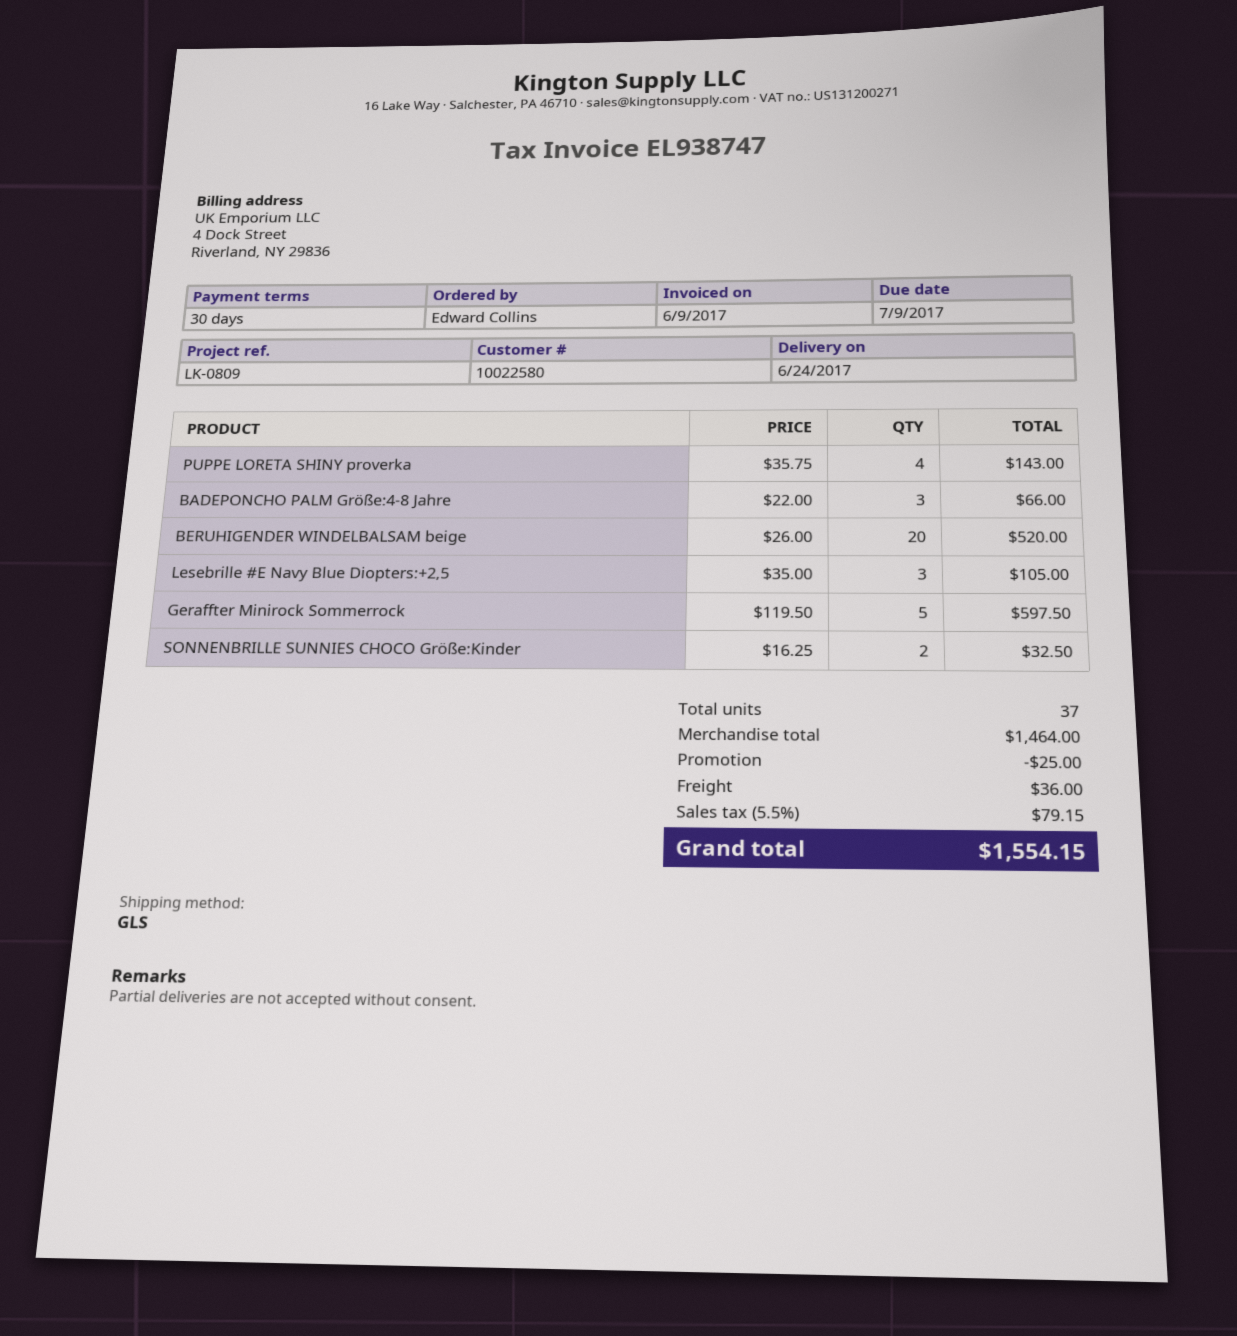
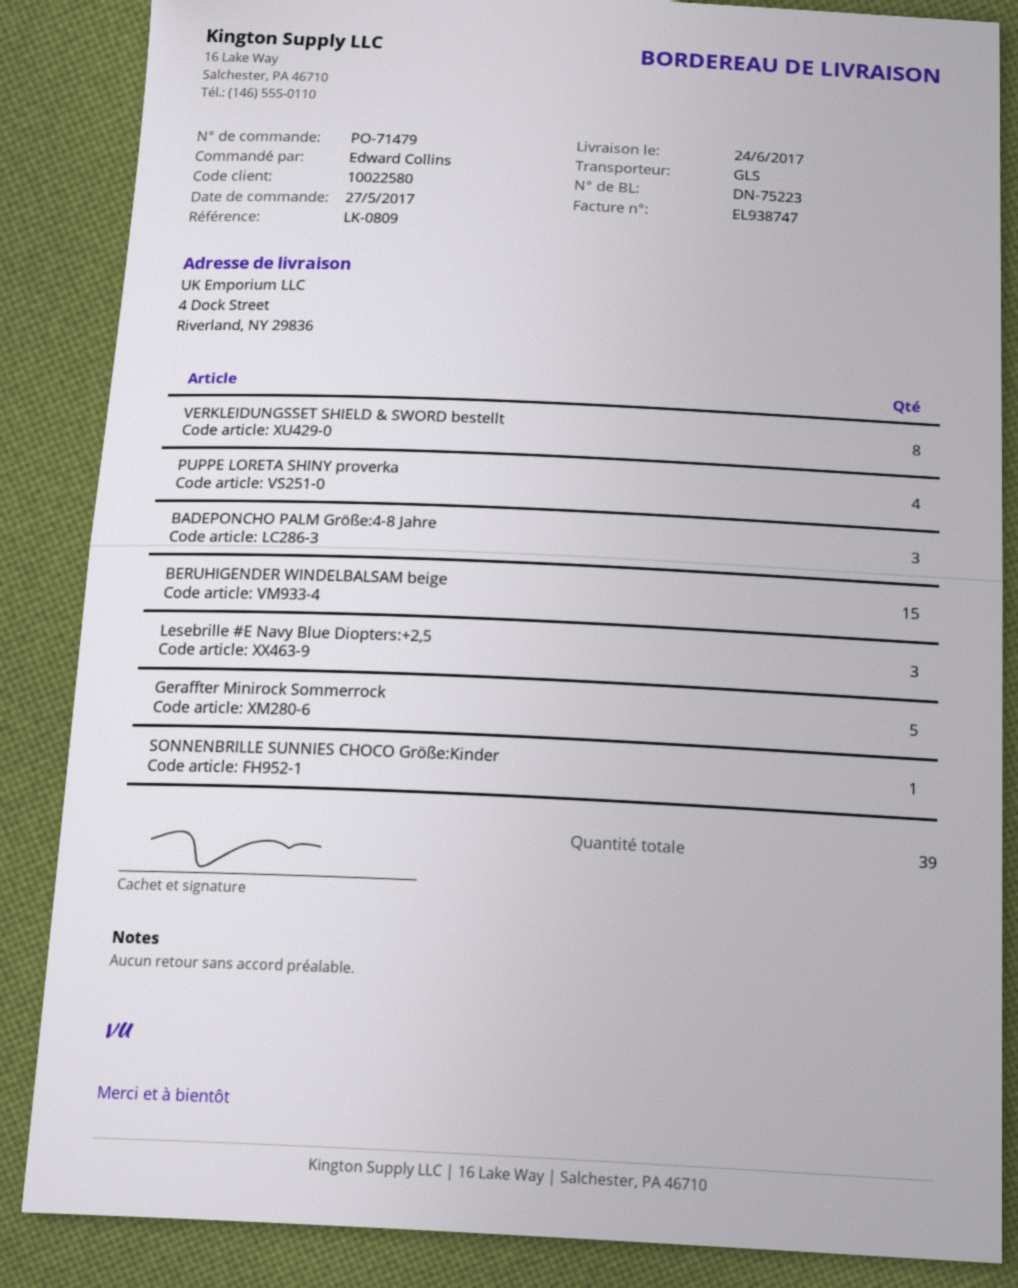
BERUHIGENDER WINDELBALSAM beige: 20 -> 15
SONNENBRILLE SUNNIES CHOCO Größe:Kinder: 2 -> 1
VERKLEIDUNGSSET SHIELD & SWORD bestellt: none -> 8
total quantity: 37 -> 39

